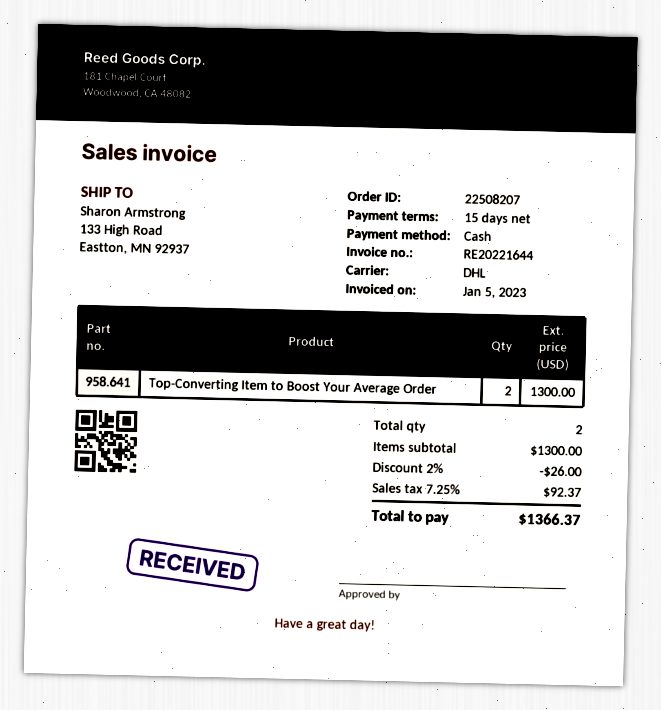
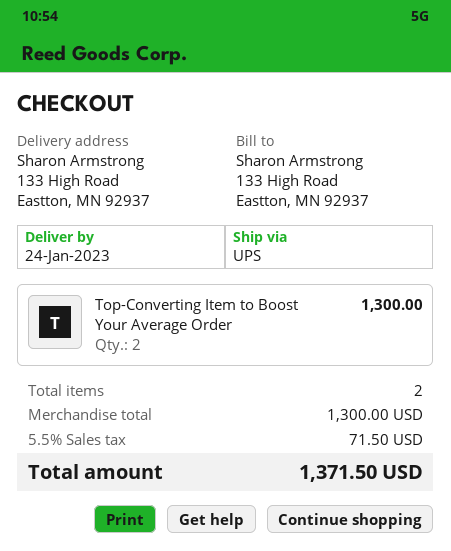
shipping method: DHL -> UPS
discount: 2% = 26.00 -> none
tax: 7.25% = 92.37 -> 5.5% = 71.50
total: 1366.37 -> 1371.50

